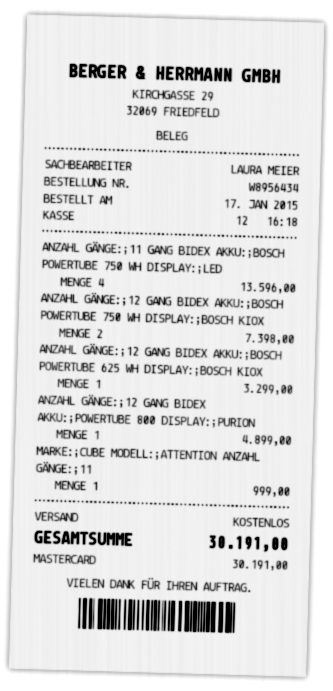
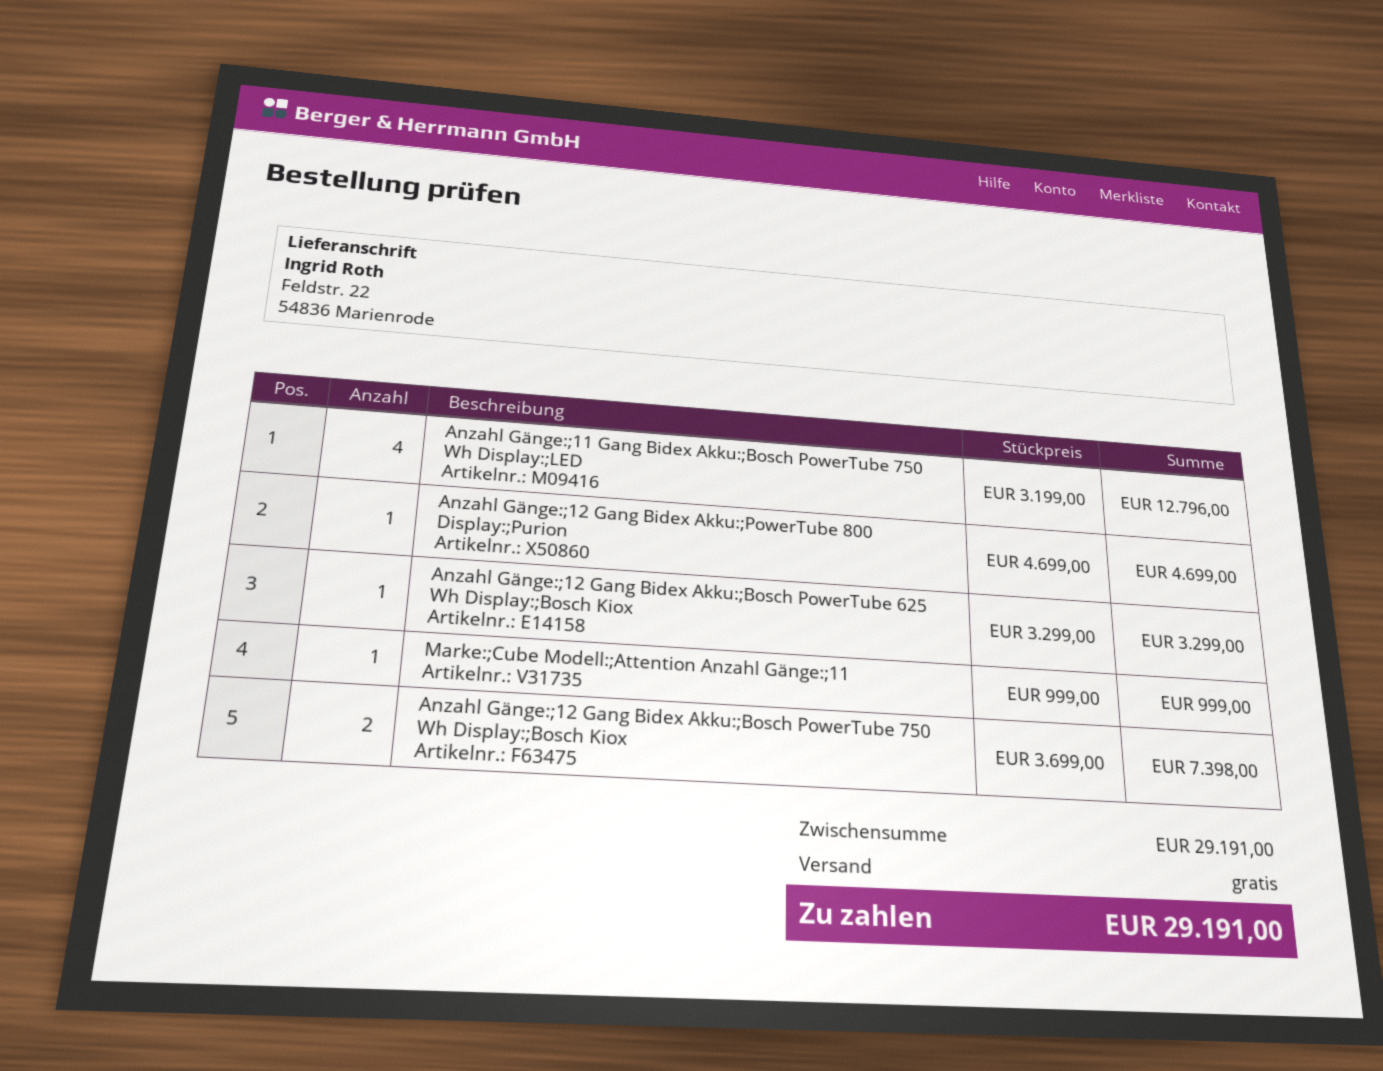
ANZAHL GÄNGE:;11 GANG BIDEX AKKU:;BOSCH POWERTUBE 750 WH DISPLAY:;LED: 4 for 13596.00 -> 4 for 12796.00
ANZAHL GÄNGE:;12 GANG BIDEX AKKU:;POWERTUBE 800 DISPLAY:;PURION: 1 for 4899.00 -> 1 for 4699.00
total: 30191.00 -> 29191.00

